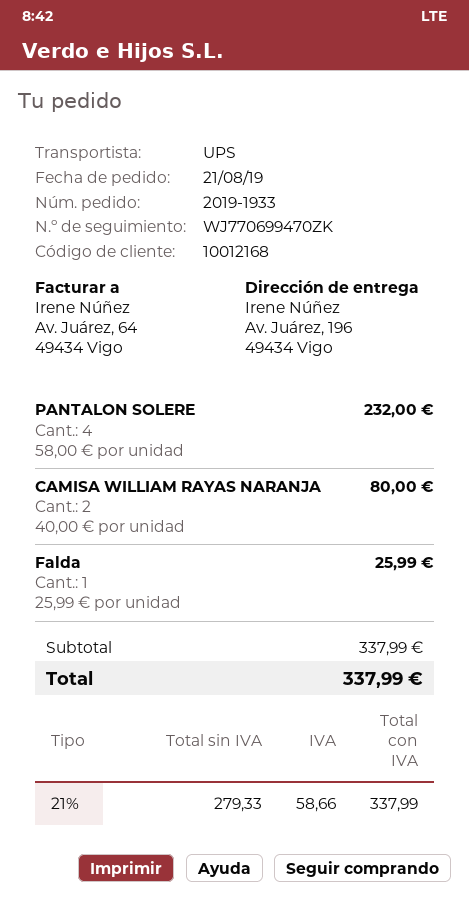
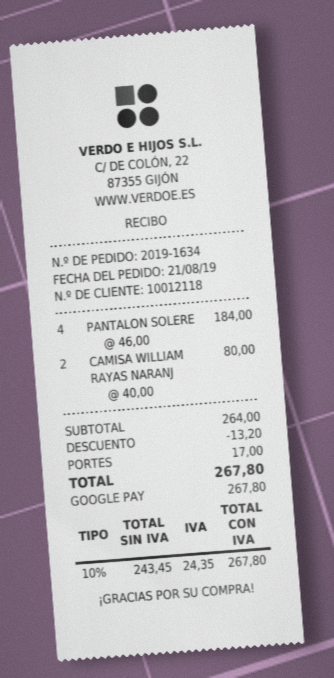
order number: 2019-1933 -> 2019-1634
customer number: 10012168 -> 10012118
PANTALON SOLERE: 4 x 58.00 = 232.00 -> 4 x 46.00 = 184.00
Falda: 1 x 25.99 = 25.99 -> none
subtotal: 337.99 -> 264.00
discount: none -> 13.20
shipping: none -> 17.00
net: 279.33 -> 243.45
tax: 21% = 58.66 -> 10% = 24.35
total: 337.99 -> 267.80

